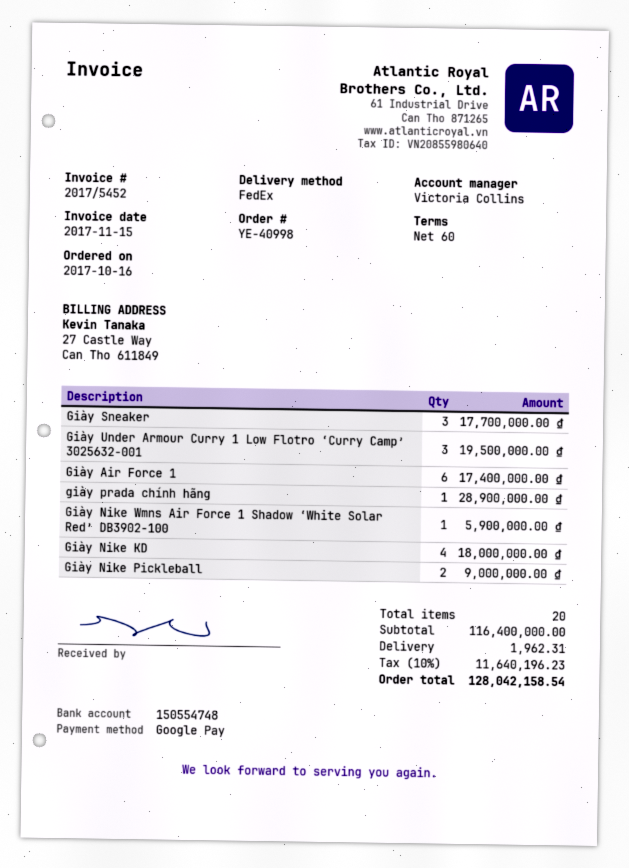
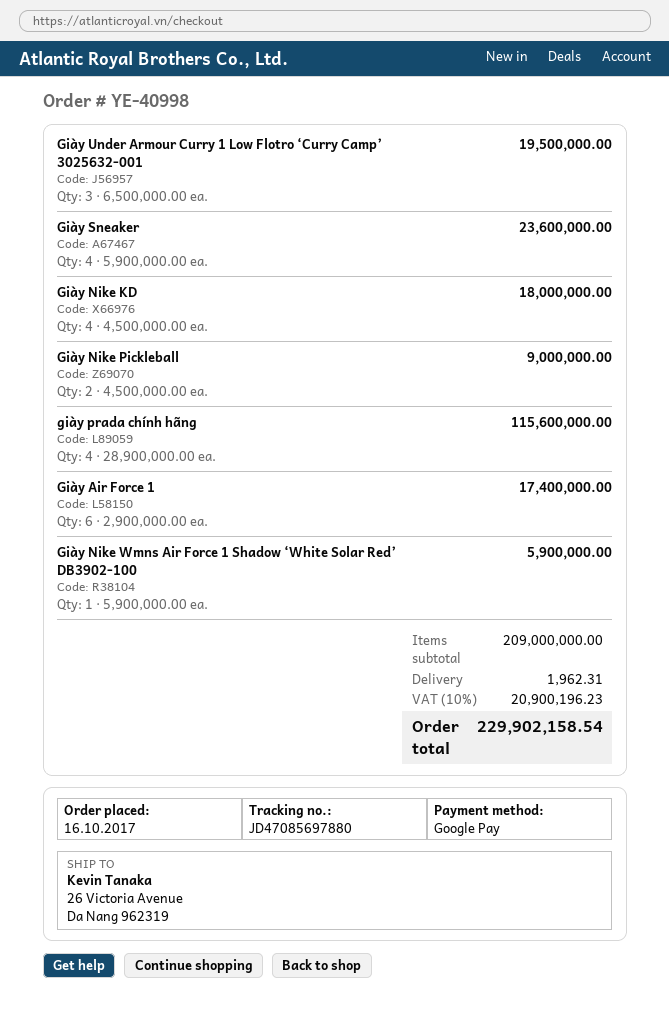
Giày Sneaker: 3 for 17700000.00 -> 4 for 23600000.00
giày prada chính hãng: 1 for 28900000.00 -> 4 for 115600000.00
subtotal: 116400000.00 -> 209000000.00
tax: 10% = 11640196.23 -> 10% = 20900196.23
total: 128042158.54 -> 229902158.54

